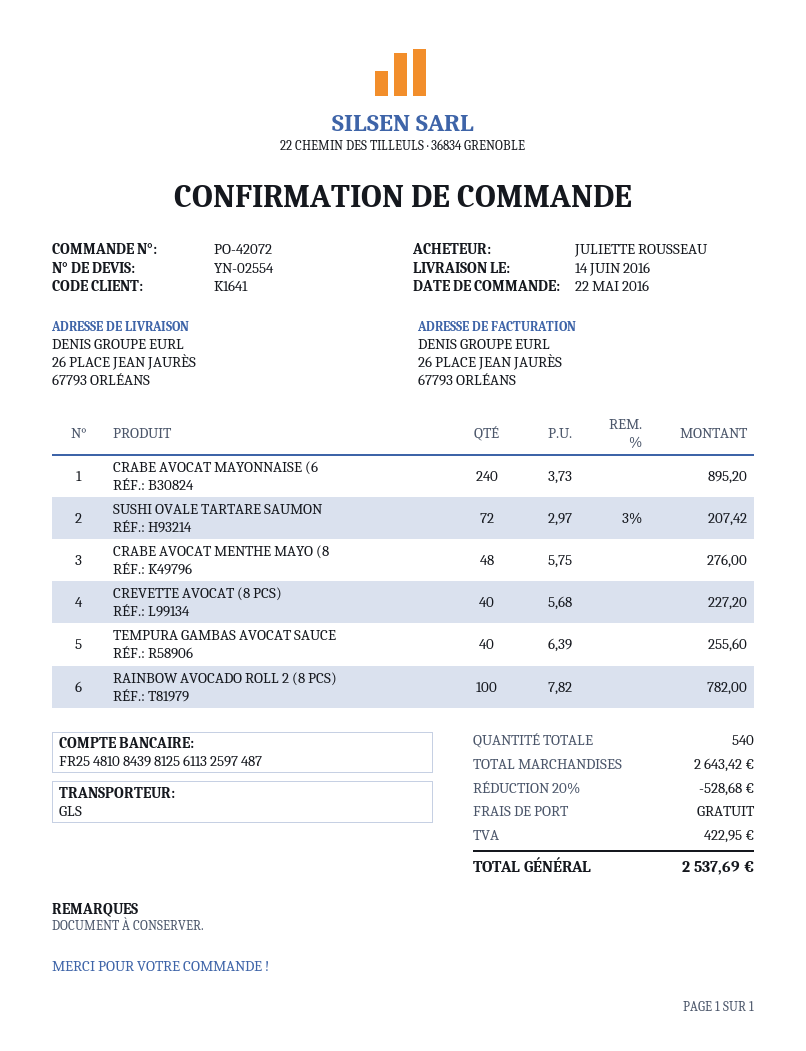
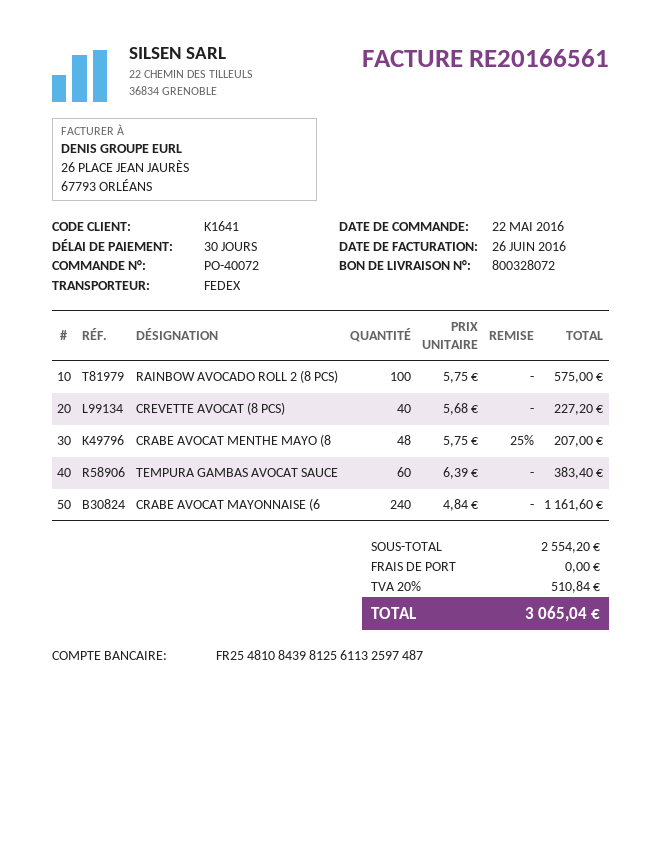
order number: PO-42072 -> PO-40072
shipping method: GLS -> FedEx
CRABE AVOCAT MAYONNAISE (6: 240 x 3.73 = 895.20 -> 240 x 4.84 = 1161.60
SUSHI OVALE TARTARE SAUMON: 72 x 2.97 - 3% = 207.42 -> none
CRABE AVOCAT MENTHE MAYO (8: 48 x 5.75 = 276.00 -> 48 x 5.75 - 25% = 207.00
TEMPURA GAMBAS AVOCAT SAUCE: 40 x 6.39 = 255.60 -> 60 x 6.39 = 383.40
RAINBOW AVOCADO ROLL 2 (8 PCS): 100 x 7.82 = 782.00 -> 100 x 5.75 = 575.00
subtotal: 2643.42 -> 2554.20
discount: 20% = 528.68 -> none
tax: 422.95 -> 510.84
total: 2537.69 -> 3065.04

